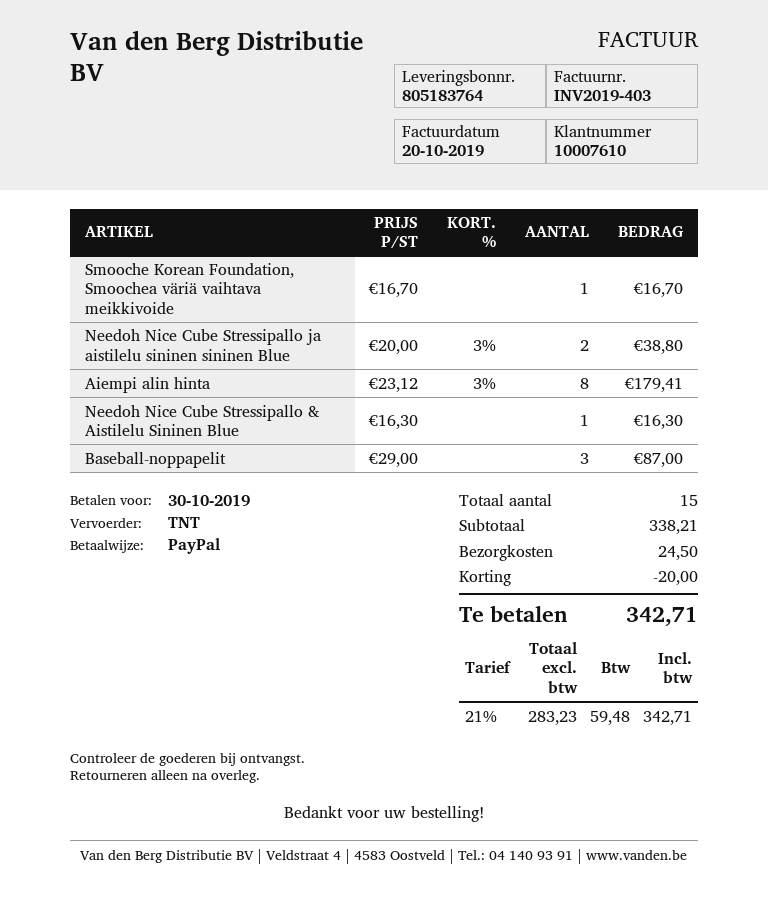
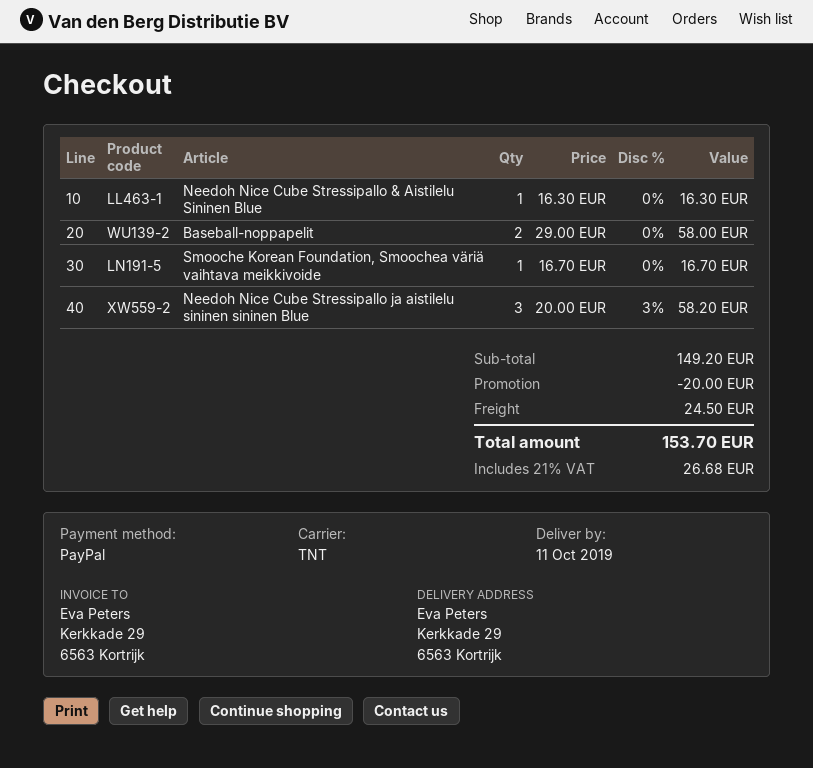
Needoh Nice Cube Stressipallo ja aistilelu sininen sininen Blue: 2 x 20.00 - 3% = 38.80 -> 3 x 20.00 - 3% = 58.20
Aiempi alin hinta: 8 x 23.12 - 3% = 179.41 -> none
Baseball-noppapelit: 3 x 29.00 = 87.00 -> 2 x 29.00 = 58.00
subtotal: 338.21 -> 149.20
tax: 21% = 59.48 -> 21% = 26.68
total: 342.71 -> 153.70

